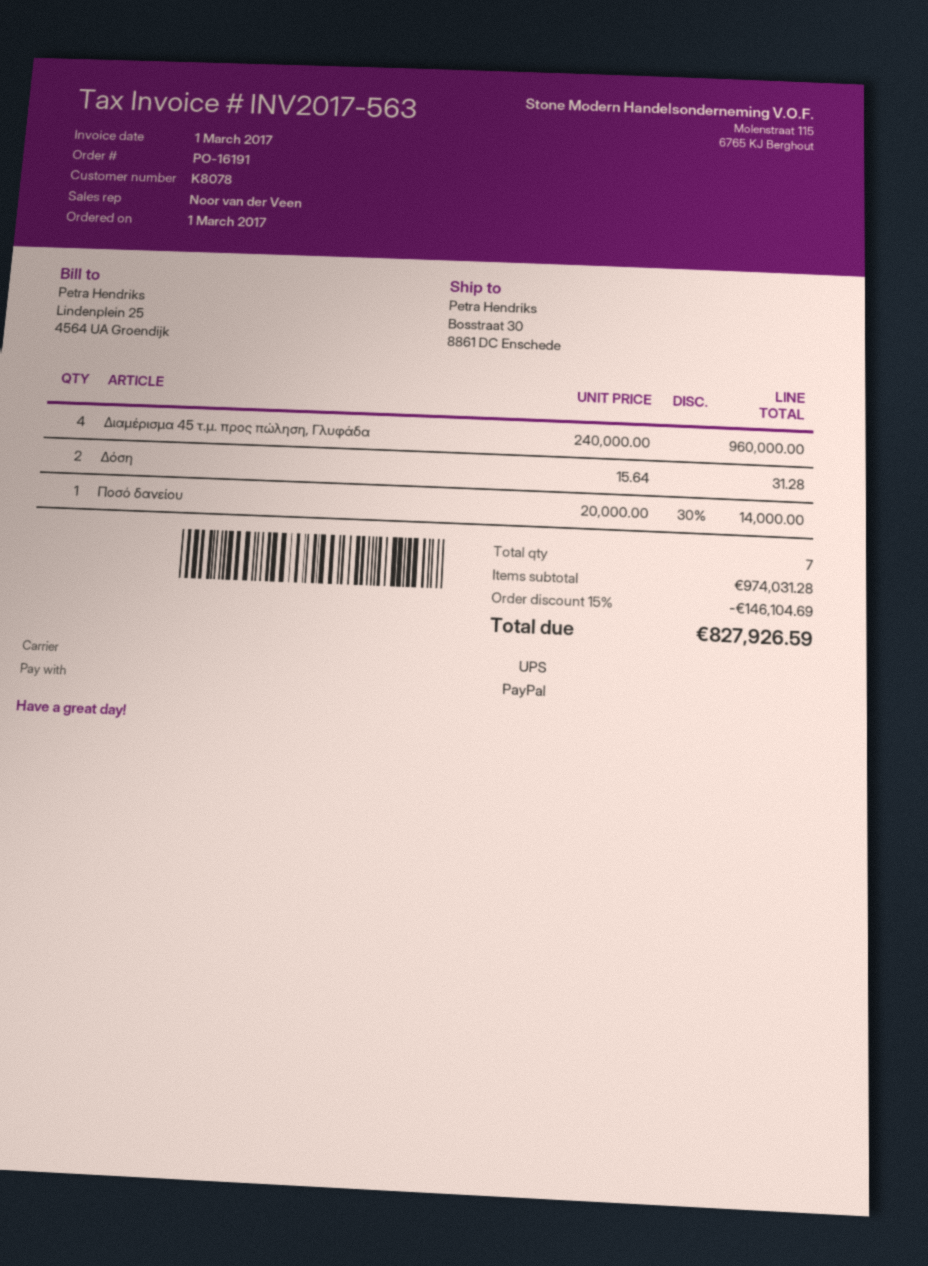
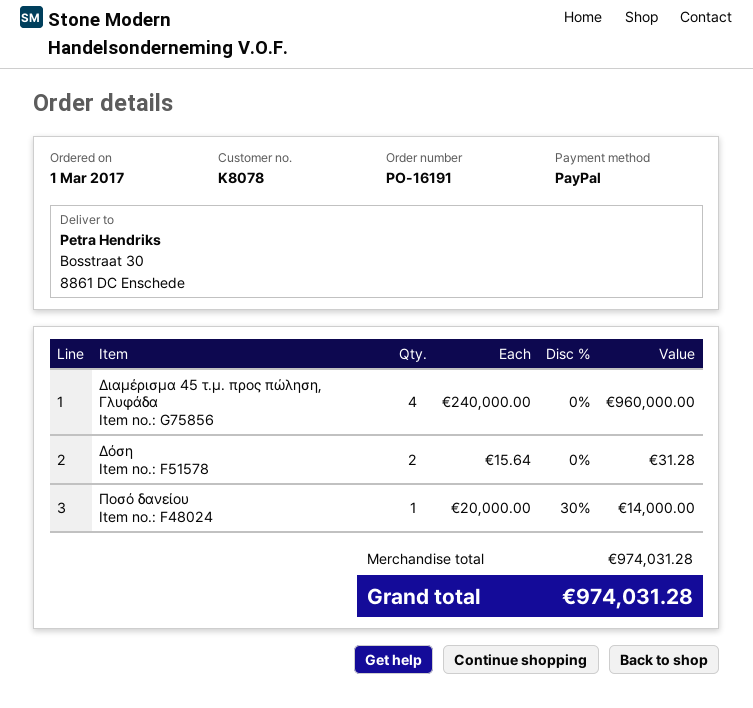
discount: 15% = 146104.69 -> none
total: 827926.59 -> 974031.28

